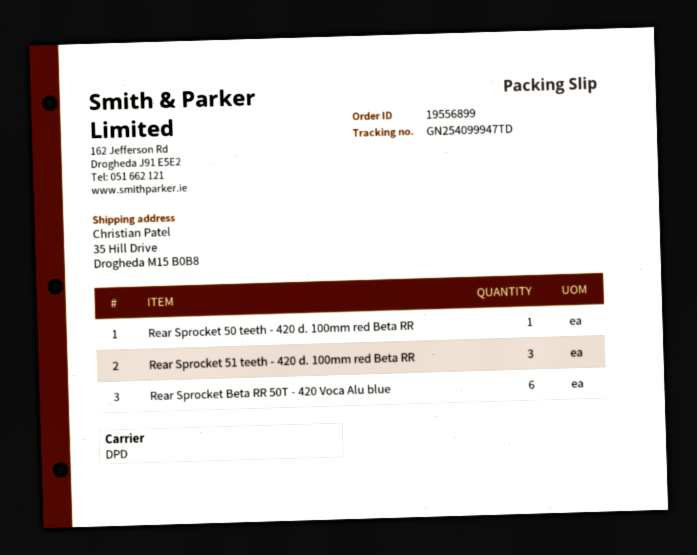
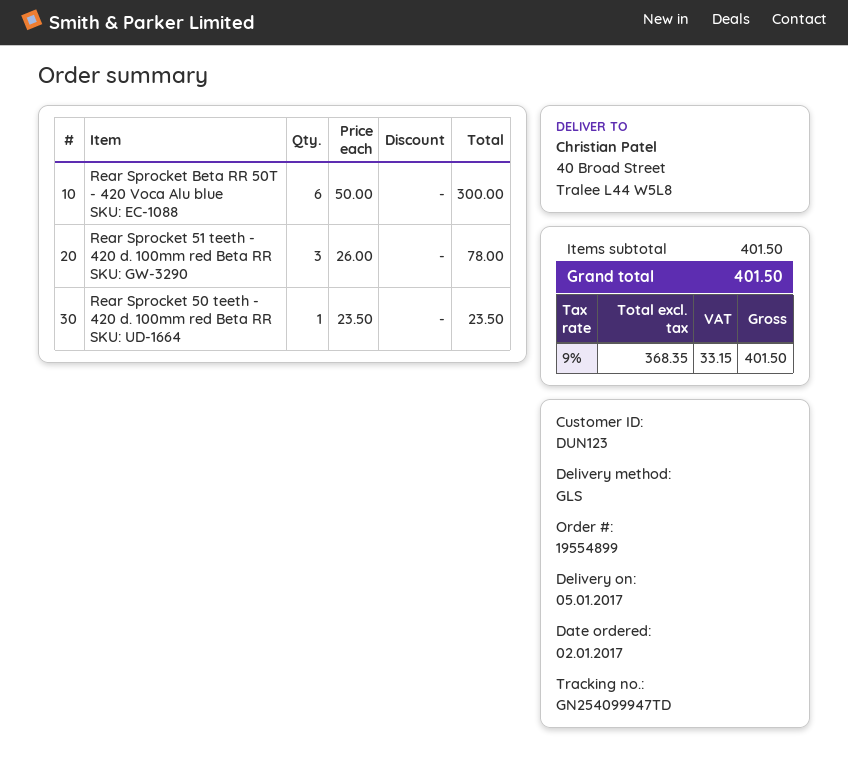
order number: 19556899 -> 19554899
shipping method: DPD -> GLS
ship to: 35 Hill Drive, Drogheda M15 B0B8 -> 40 Broad Street, Tralee L44 W5L8

